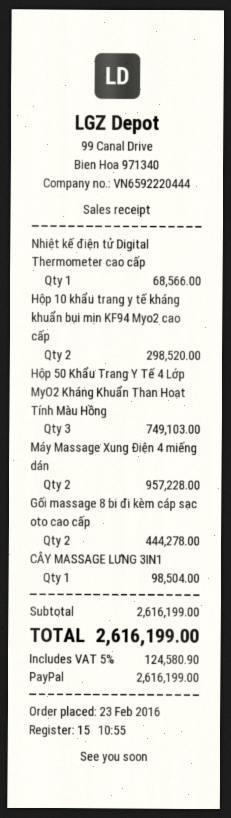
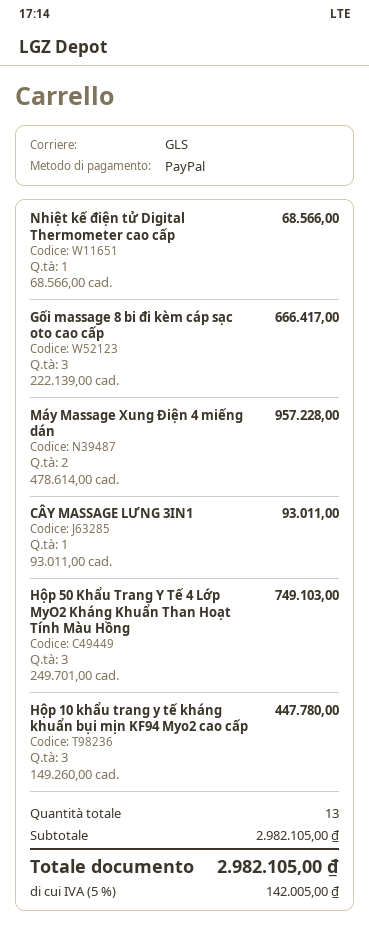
Hộp 10 khẩu trang y tế kháng khuẩn bụi mịn KF94 Myo2 cao cấp: 2 for 298520.00 -> 3 for 447780.00
Gối massage 8 bi đi kèm cáp sạc oto cao cấp: 2 for 444278.00 -> 3 for 666417.00
CÂY MASSAGE LƯNG 3IN1: 1 for 98504.00 -> 1 for 93011.00
subtotal: 2616199.00 -> 2982105.00
tax: 5% = 124580.90 -> 5% = 142005.00
total: 2616199.00 -> 2982105.00

